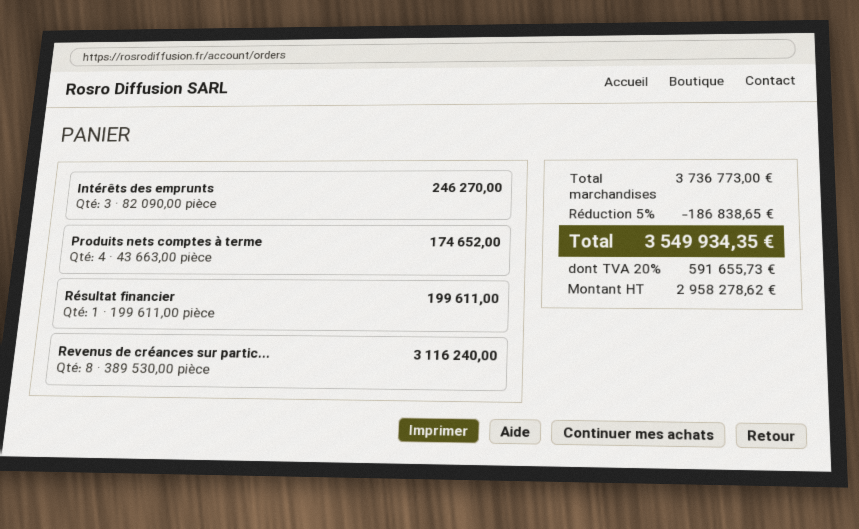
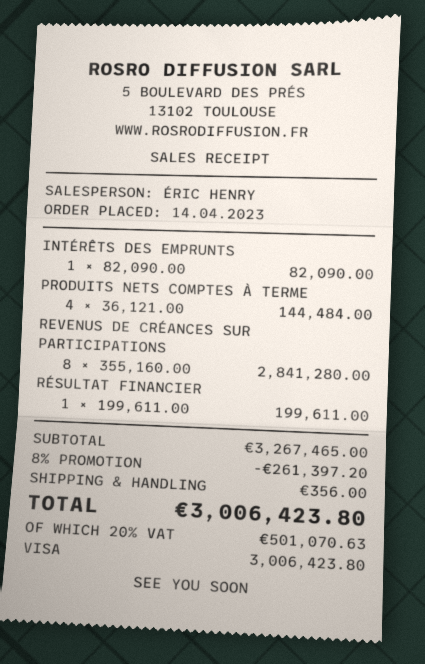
Intérêts des emprunts: 3 x 82090.00 = 246270.00 -> 1 x 82090.00 = 82090.00
Produits nets comptes à terme: 4 x 43663.00 = 174652.00 -> 4 x 36121.00 = 144484.00
Revenus de créances sur partic...: 8 x 389530.00 = 3116240.00 -> 8 x 355160.00 = 2841280.00
subtotal: 3736773.00 -> 3267465.00
discount: 5% = 186838.65 -> 8% = 261397.20
shipping: none -> 356.00
tax: 20% = 591655.73 -> 20% = 501070.63
total: 3549934.35 -> 3006423.80

